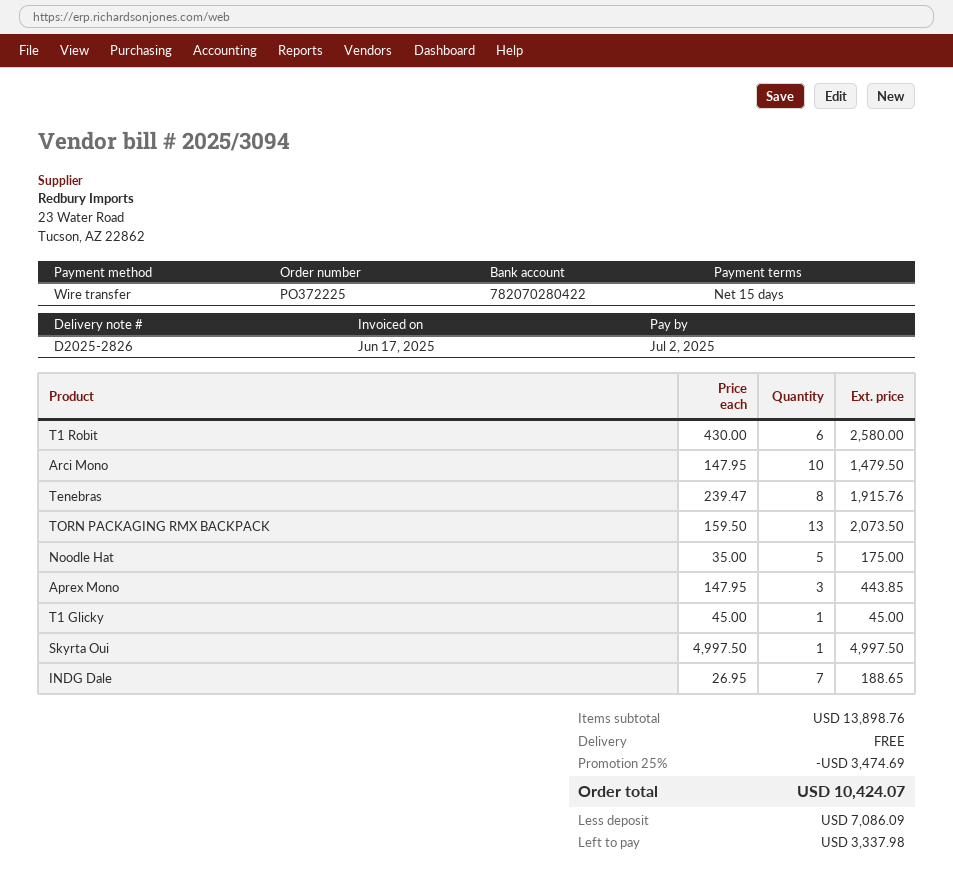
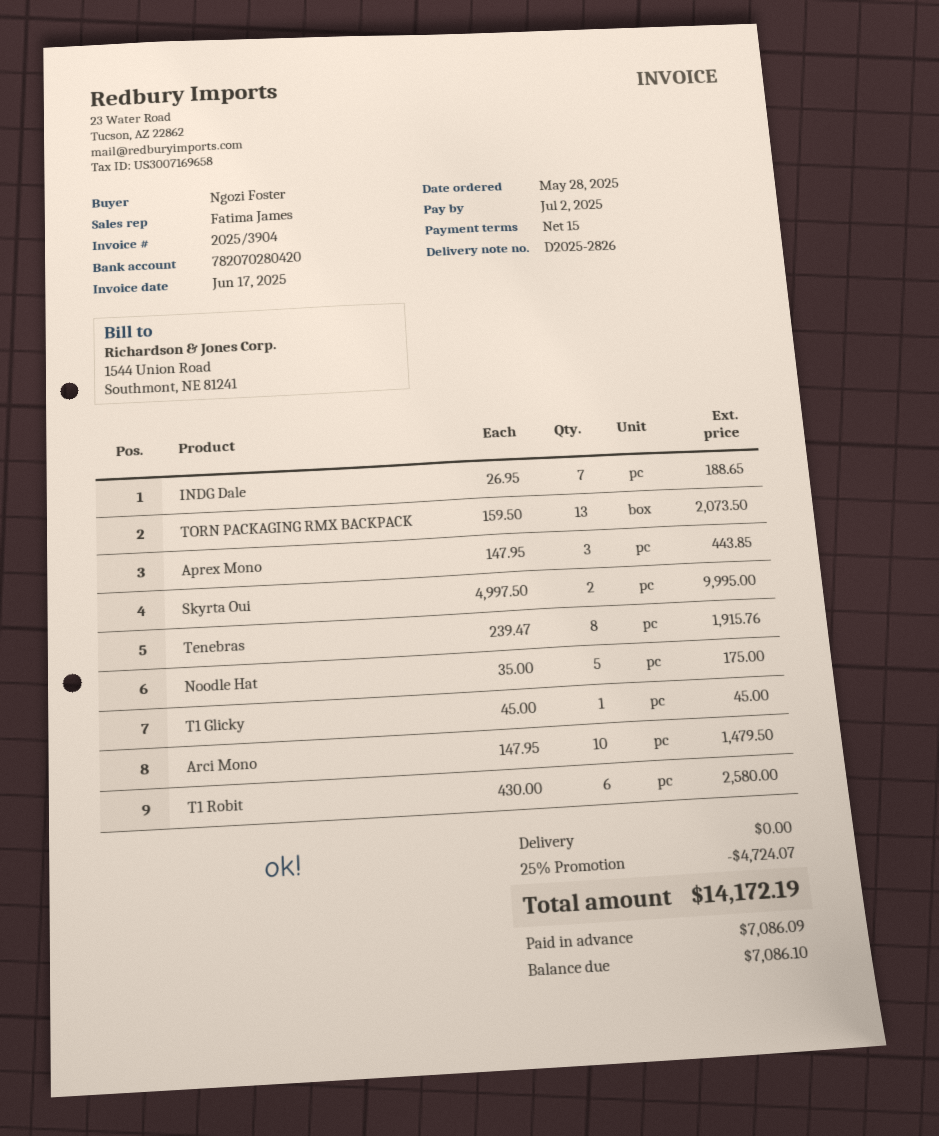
invoice number: 2025/3094 -> 2025/3904
bank account: 782070280422 -> 782070280420
Skyrta Oui: 1 x 4997.50 = 4997.50 -> 2 x 4997.50 = 9995.00
discount: 25% = 3474.69 -> 25% = 4724.07
total: 10424.07 -> 14172.19
balance: 3337.98 -> 7086.10

